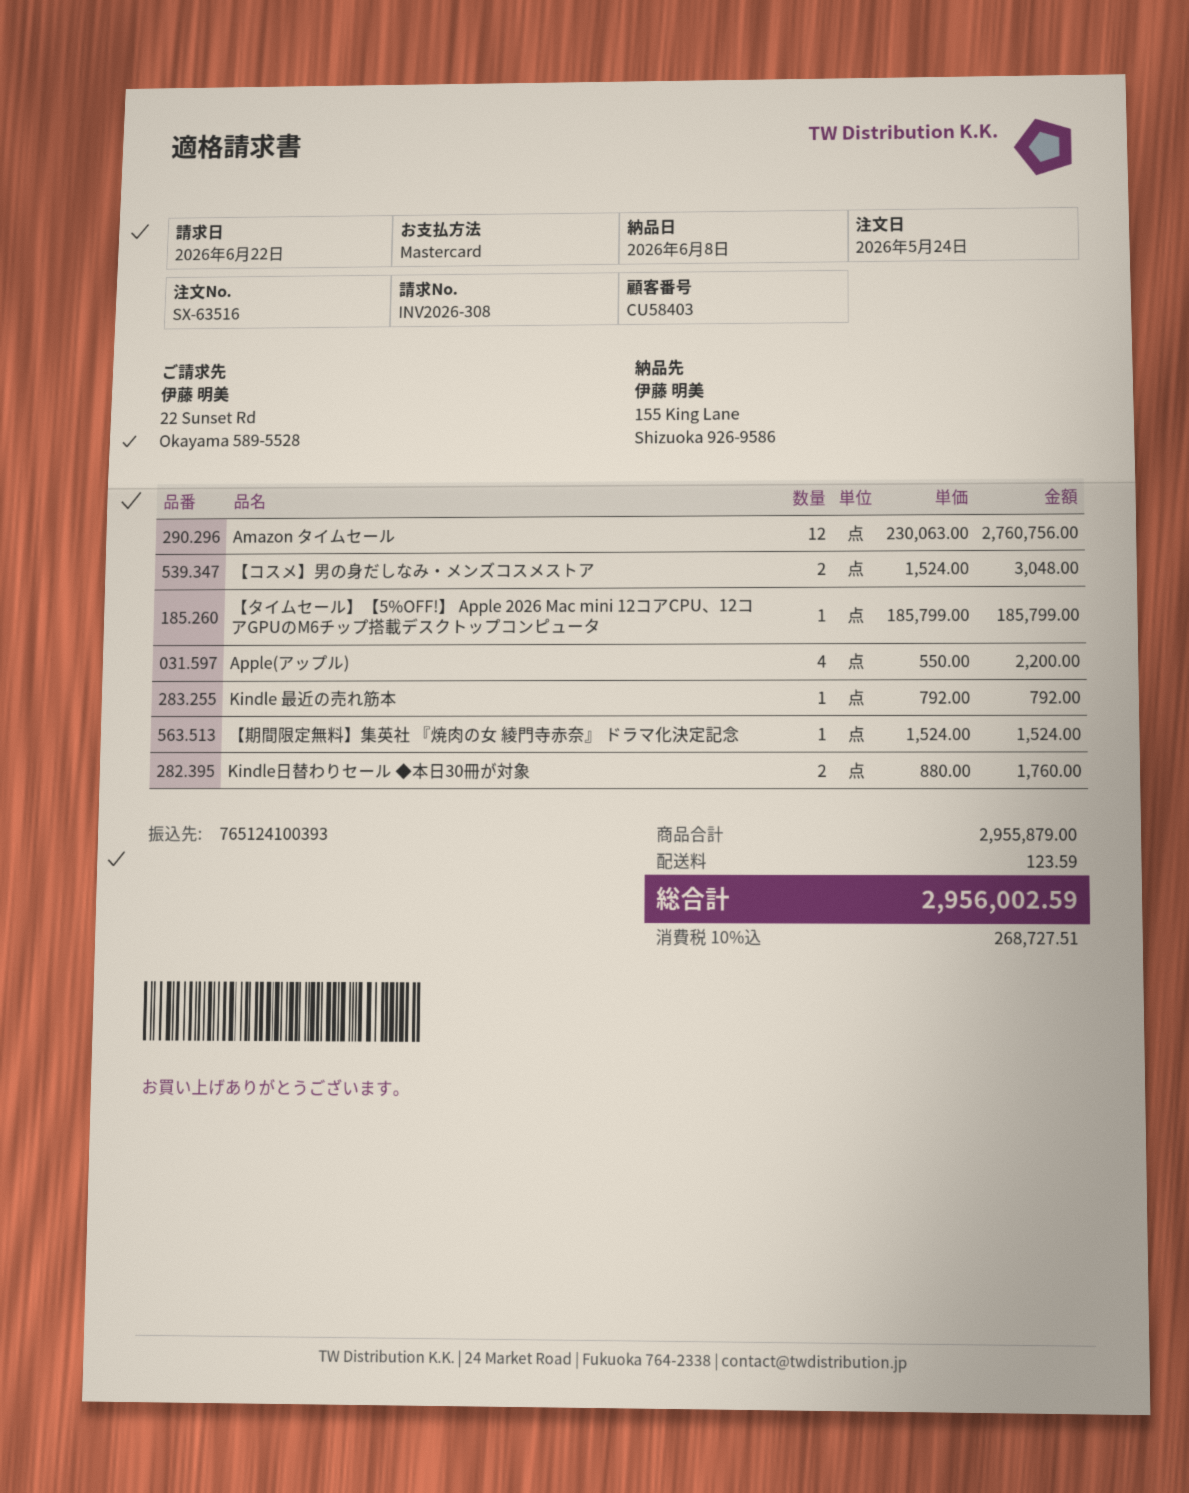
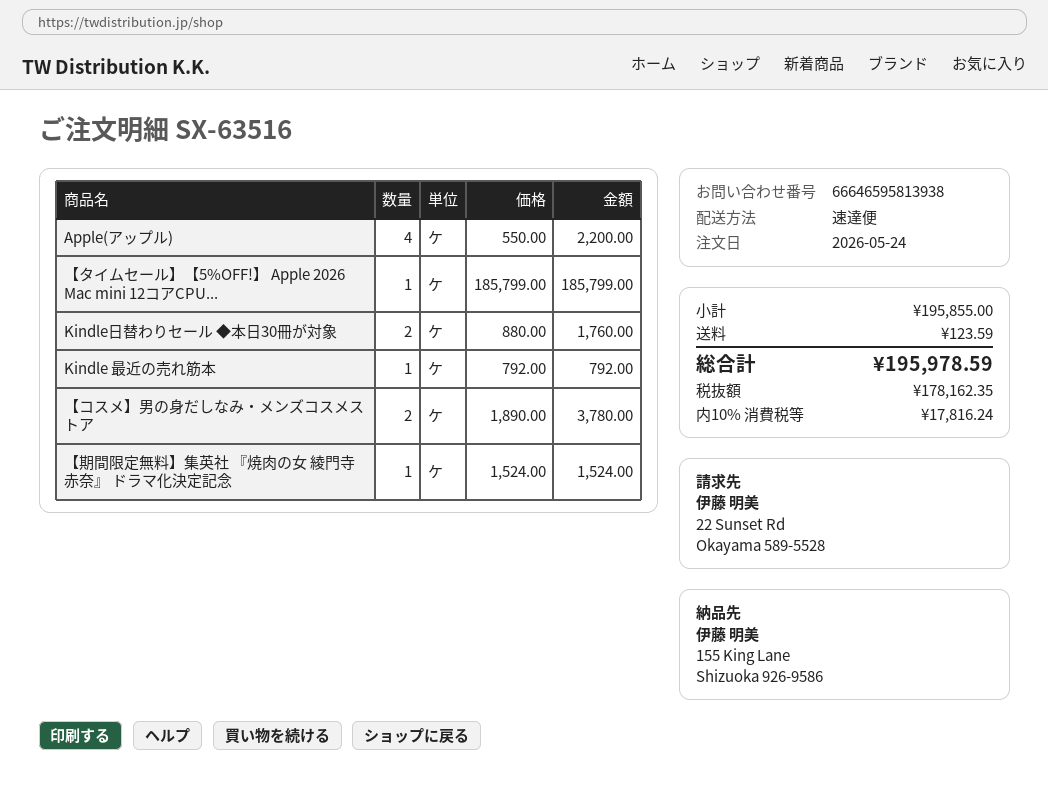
Amazon タイムセール: 12 x 230063.00 = 2760756.00 -> none
【コスメ】男の身だしなみ・メンズコスメストア: 2 x 1524.00 = 3048.00 -> 2 x 1890.00 = 3780.00
subtotal: 2955879.00 -> 195855.00
tax: 10% = 268727.51 -> 10% = 17816.24
total: 2956002.59 -> 195978.59

